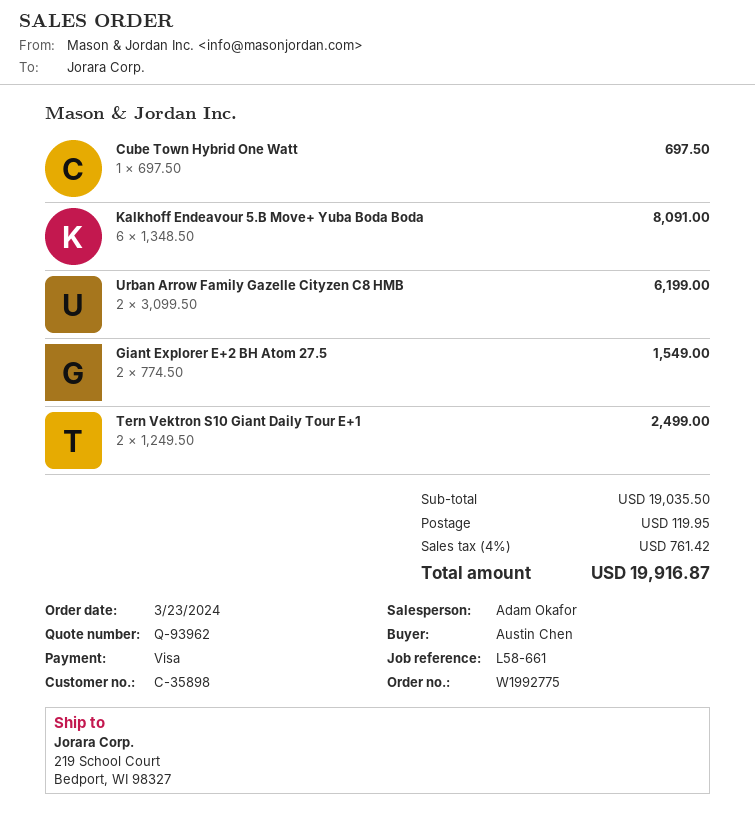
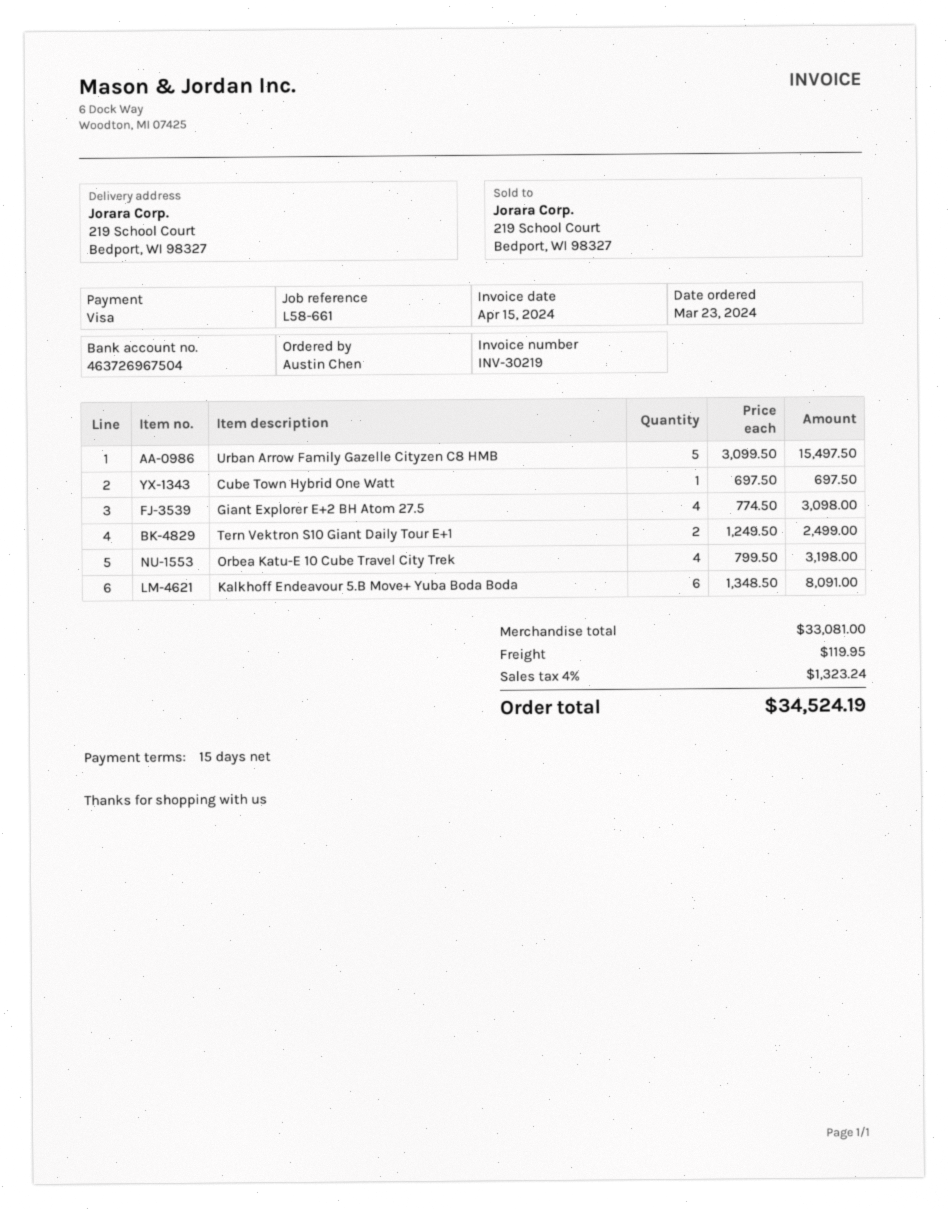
Urban Arrow Family Gazelle Cityzen C8 HMB: 2 x 3099.50 = 6199.00 -> 5 x 3099.50 = 15497.50
Giant Explorer E+2 BH Atom 27.5: 2 x 774.50 = 1549.00 -> 4 x 774.50 = 3098.00
Orbea Katu-E 10 Cube Travel City Trek: none -> 4 x 799.50 = 3198.00
subtotal: 19035.50 -> 33081.00
tax: 4% = 761.42 -> 4% = 1323.24
total: 19916.87 -> 34524.19

